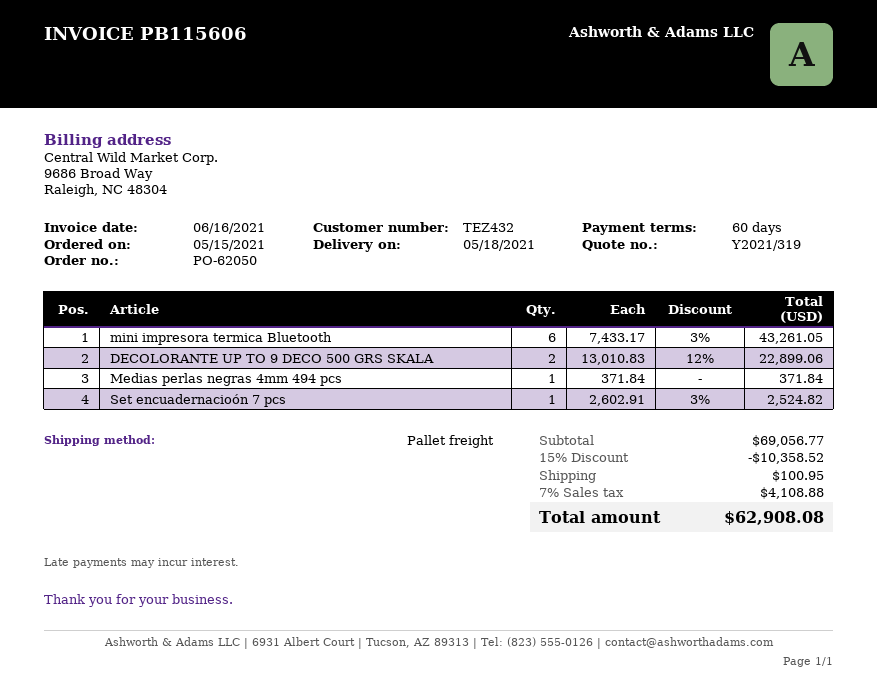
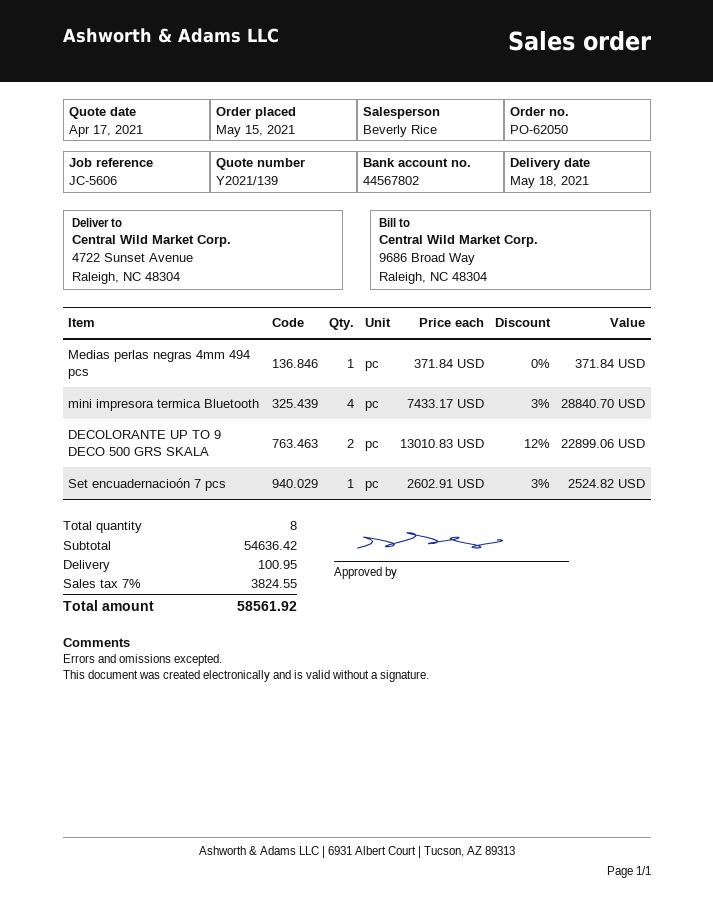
quote number: Y2021/319 -> Y2021/139
mini impresora termica Bluetooth: 6 x 7433.17 - 3% = 43261.05 -> 4 x 7433.17 - 3% = 28840.70
subtotal: 69056.77 -> 54636.42
discount: 15% = 10358.52 -> none
tax: 7% = 4108.88 -> 7% = 3824.55
total: 62908.08 -> 58561.92

